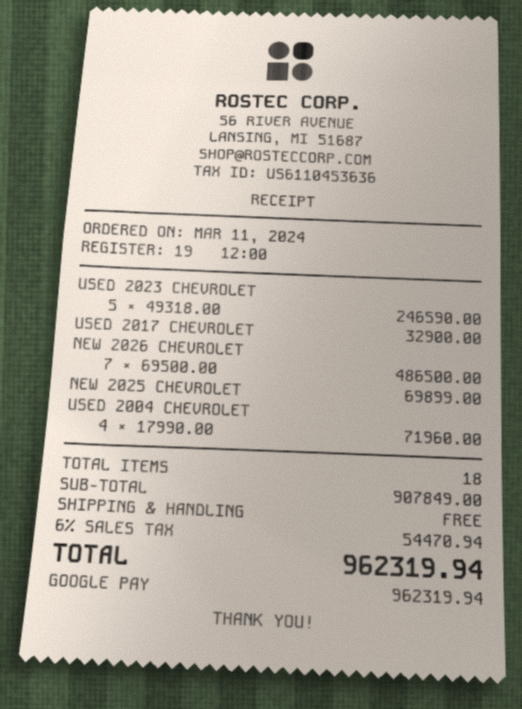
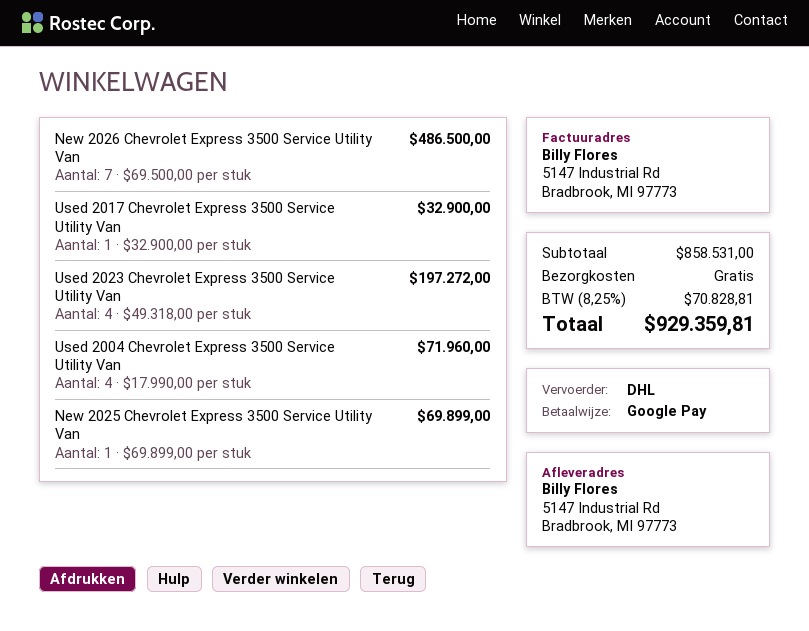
USED 2023 CHEVROLET: 5 x 49318.00 = 246590.00 -> 4 x 49318.00 = 197272.00
subtotal: 907849.00 -> 858531.00
tax: 6% = 54470.94 -> 8.25% = 70828.81
total: 962319.94 -> 929359.81

